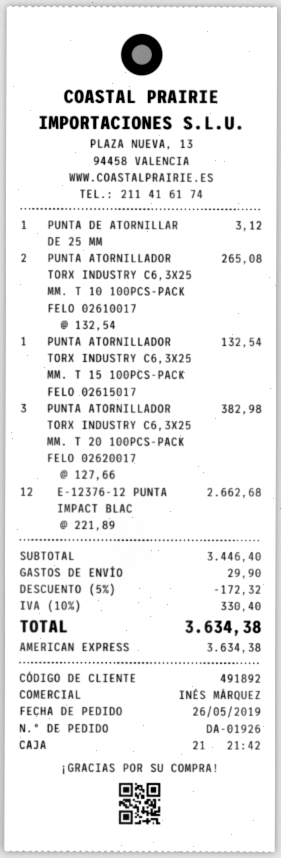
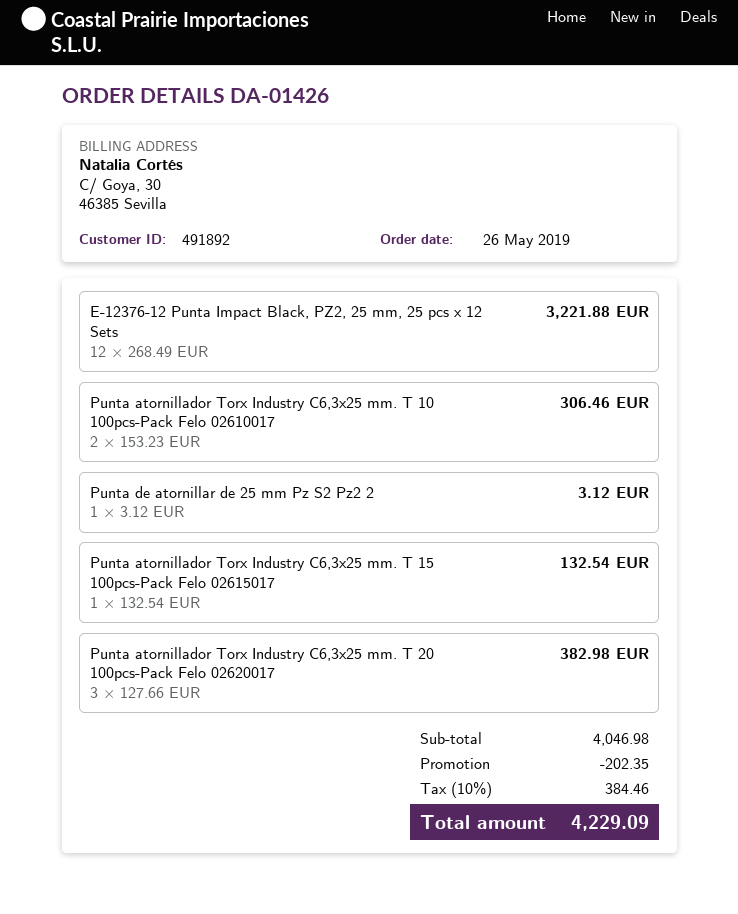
order number: DA-01926 -> DA-01426
PUNTA ATORNILLADOR TORX INDUSTRY C6,3X25 MM. T 10 100PCS-PACK FELO 02610017: 2 x 132.54 = 265.08 -> 2 x 153.23 = 306.46
E-12376-12 PUNTA IMPACT BLAC: 12 x 221.89 = 2662.68 -> 12 x 268.49 = 3221.88
subtotal: 3446.40 -> 4046.98
discount: 172.32 -> 202.35
shipping: 29.90 -> none
tax: 10% = 330.40 -> 10% = 384.46
total: 3634.38 -> 4229.09

